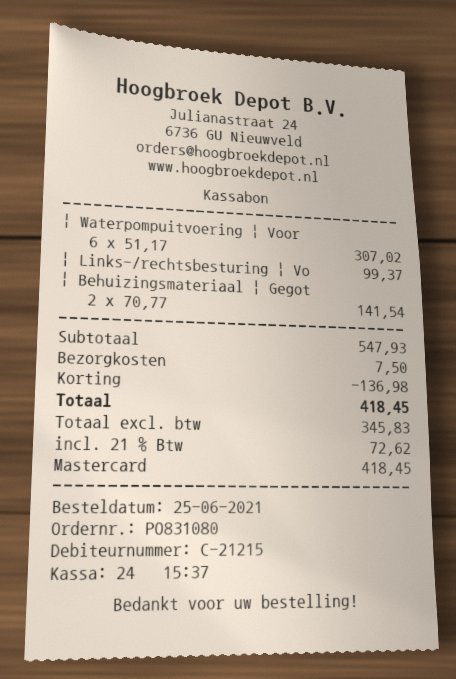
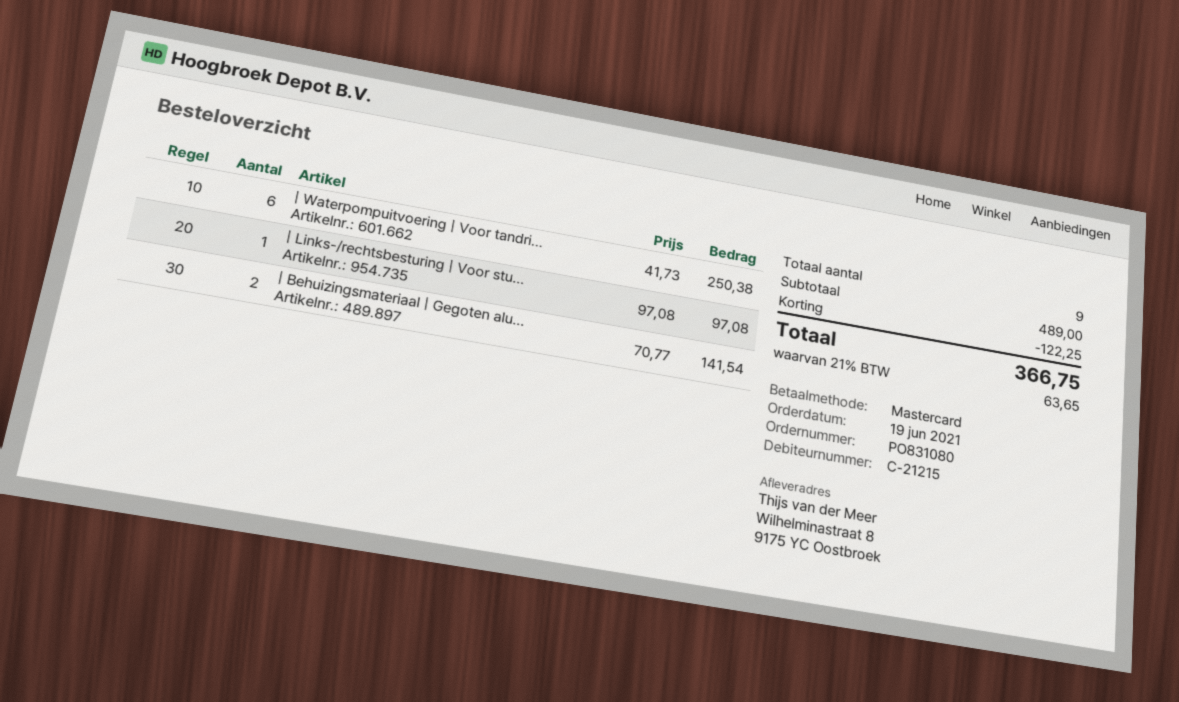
order date: 2021-06-25 -> 2021-06-19
| Waterpompuitvoering | Voor: 6 x 51.17 = 307.02 -> 6 x 41.73 = 250.38
| Links-/rechtsbesturing | Vo: 1 x 99.37 = 99.37 -> 1 x 97.08 = 97.08
subtotal: 547.93 -> 489.00
discount: 136.98 -> 122.25
shipping: 7.50 -> none
tax: 21% = 72.62 -> 21% = 63.65
total: 418.45 -> 366.75

